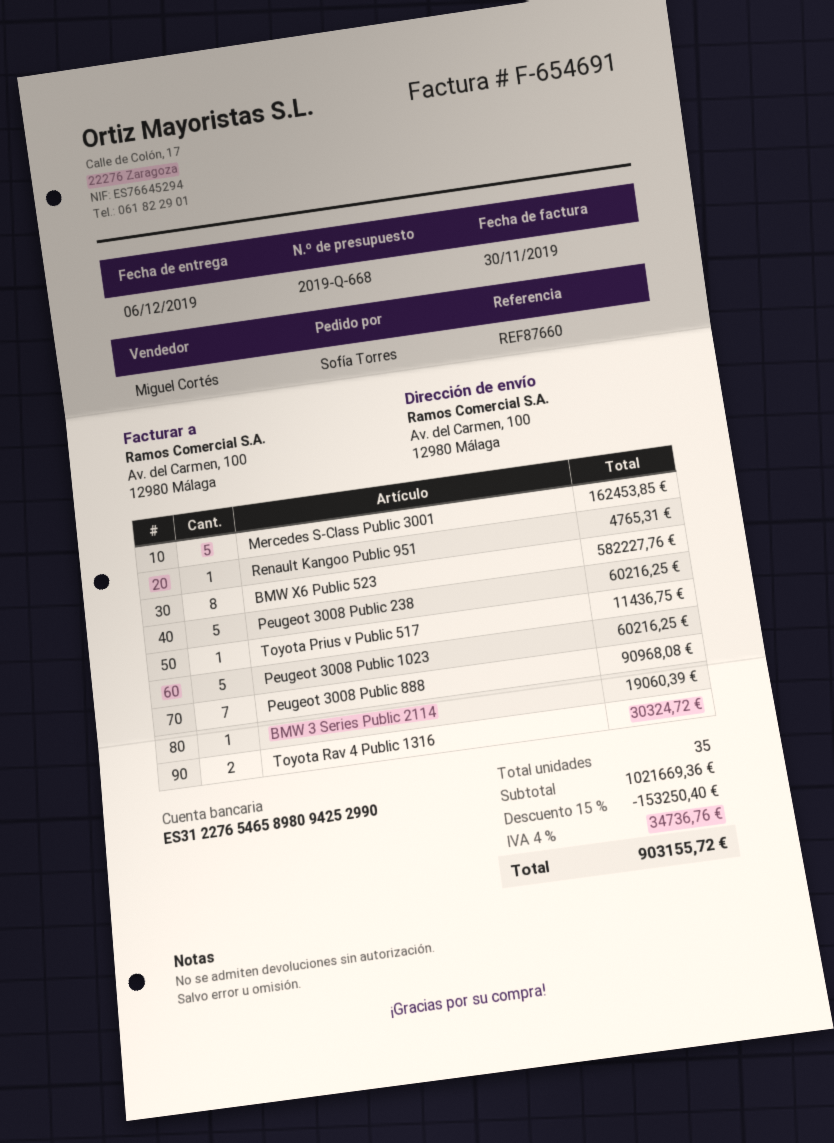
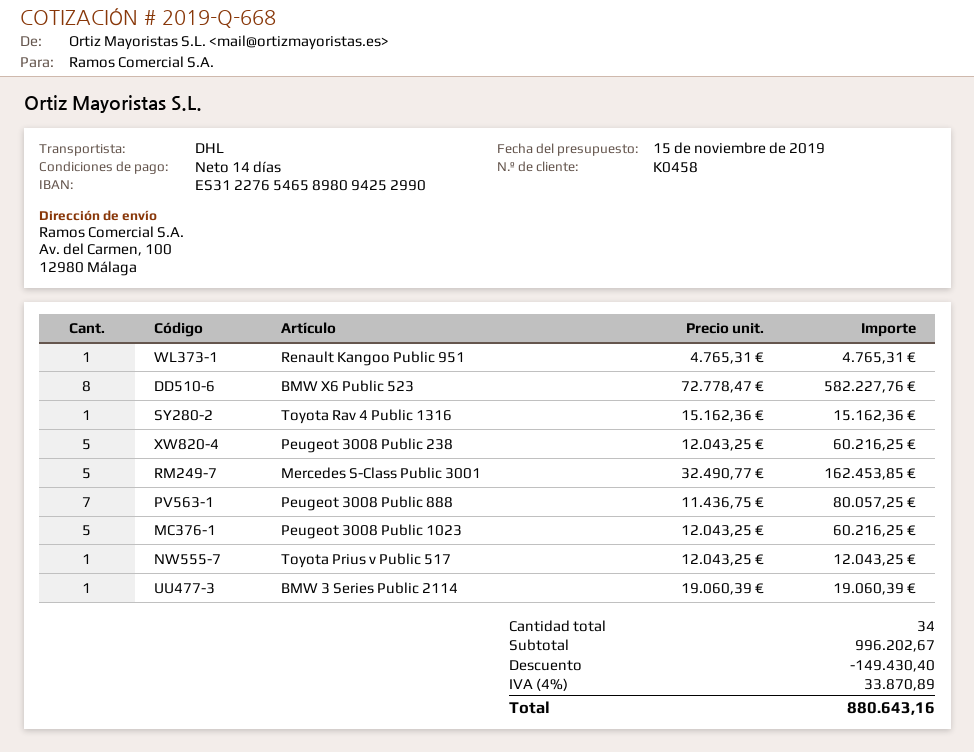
Toyota Prius v Public 517: 1 for 11436.75 -> 1 for 12043.25
Peugeot 3008 Public 888: 7 for 90968.08 -> 7 for 80057.25
Toyota Rav 4 Public 1316: 2 for 30324.72 -> 1 for 15162.36
total quantity: 35 -> 34
subtotal: 1021669.36 -> 996202.67
discount: 153250.40 -> 149430.40
tax: 4% = 34736.76 -> 4% = 33870.89
total: 903155.72 -> 880643.16

